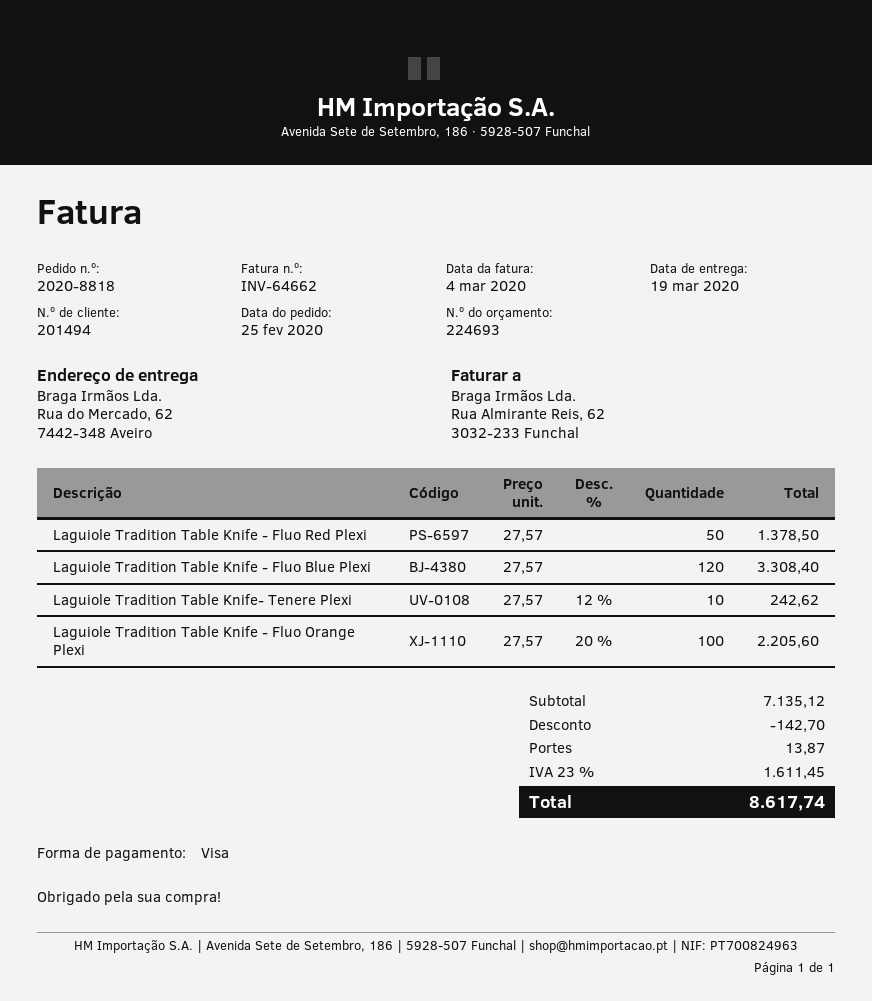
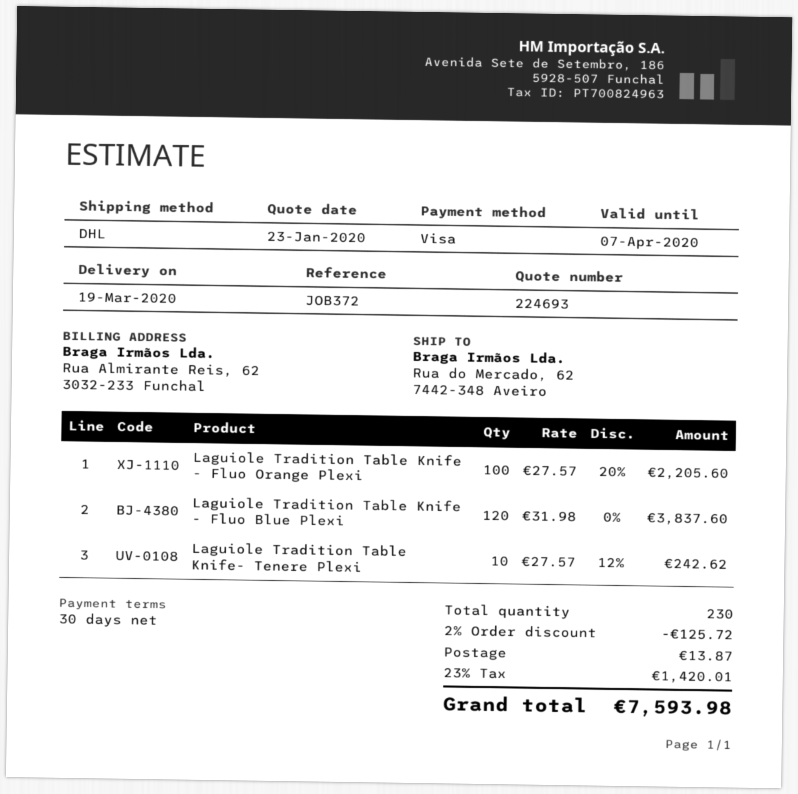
Laguiole Tradition Table Knife - Fluo Red Plexi: 50 x 27.57 = 1378.50 -> none
Laguiole Tradition Table Knife - Fluo Blue Plexi: 120 x 27.57 = 3308.40 -> 120 x 31.98 = 3837.60
discount: 142.70 -> 125.72
tax: 23% = 1611.45 -> 23% = 1420.01
total: 8617.74 -> 7593.98

